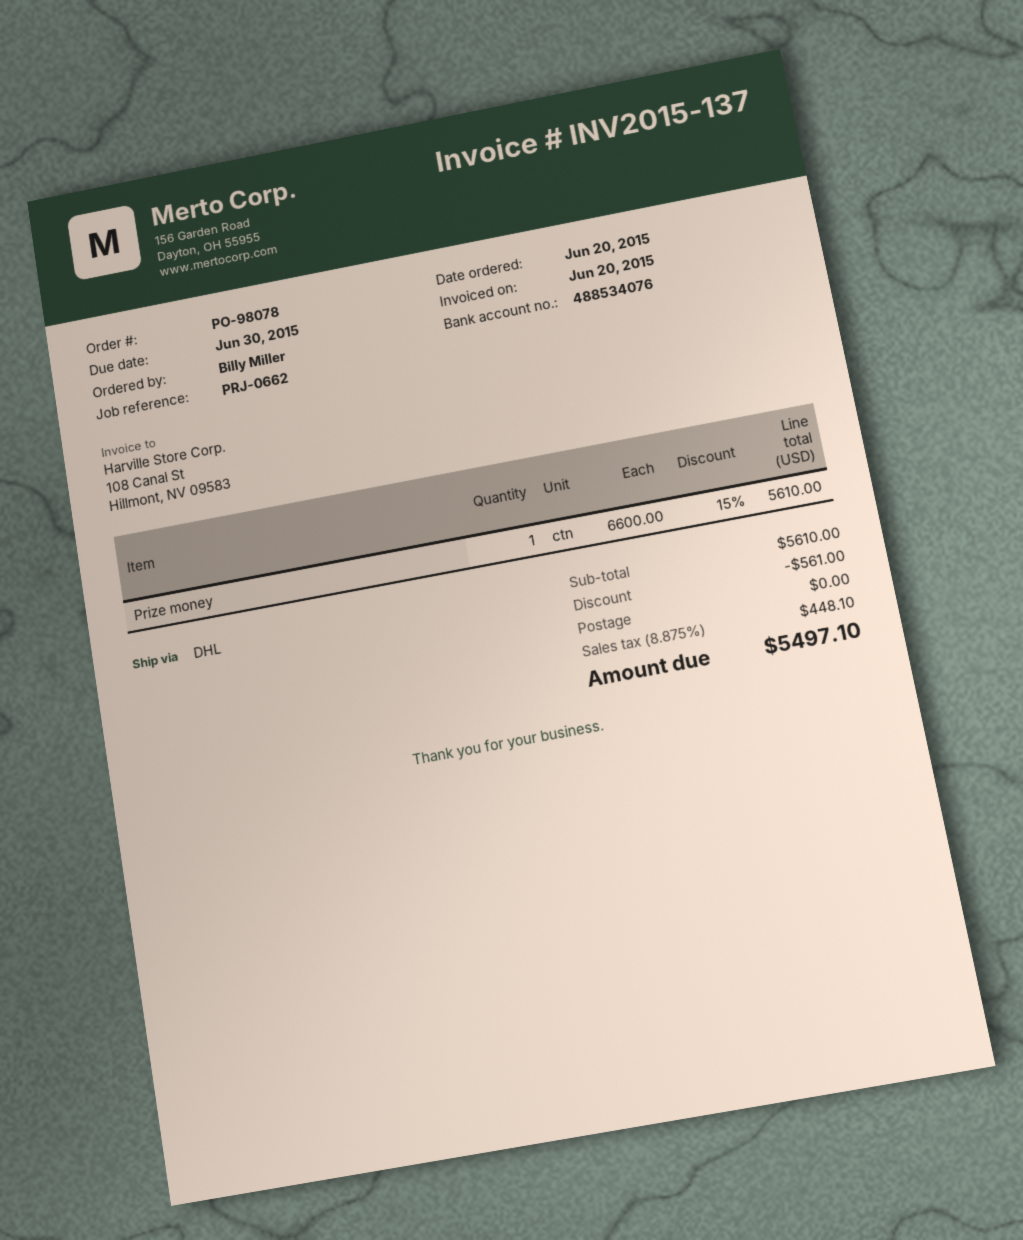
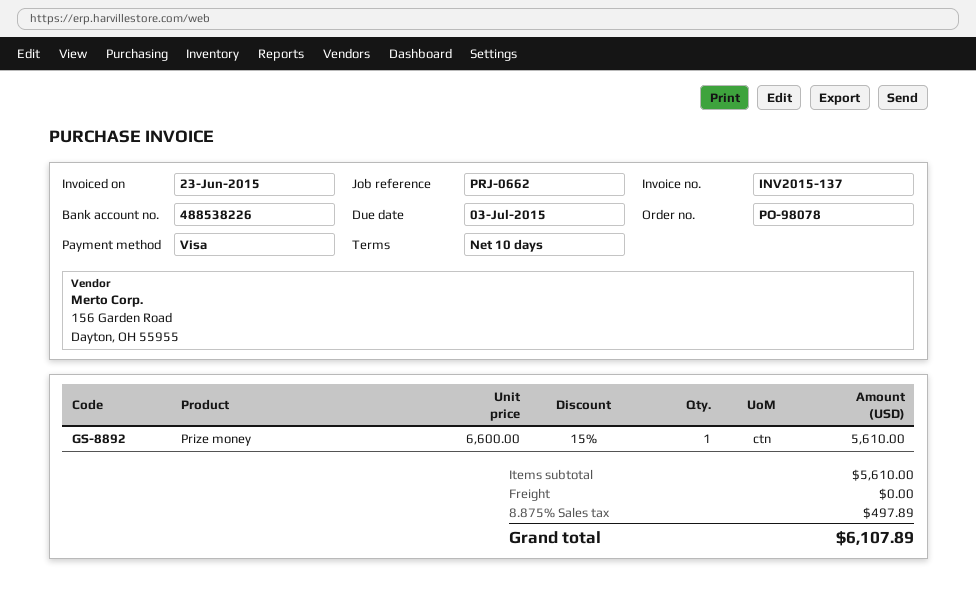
invoice date: 2015-06-20 -> 2015-06-23
due date: 2015-06-30 -> 2015-07-03
bank account: 488534076 -> 488538226
discount: 561.00 -> none
tax: 8.875% = 448.10 -> 8.875% = 497.89
total: 5497.10 -> 6107.89

